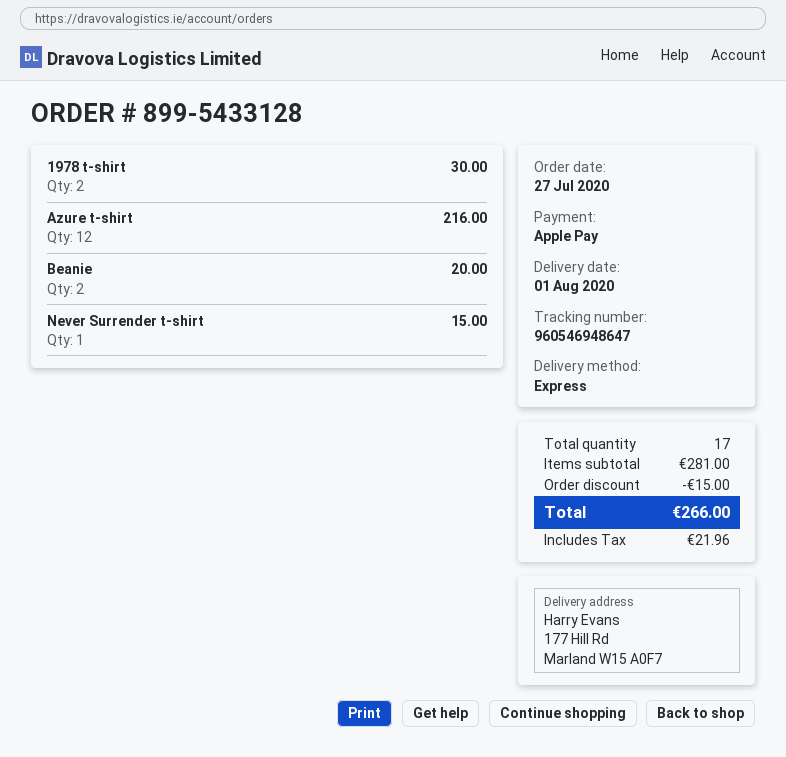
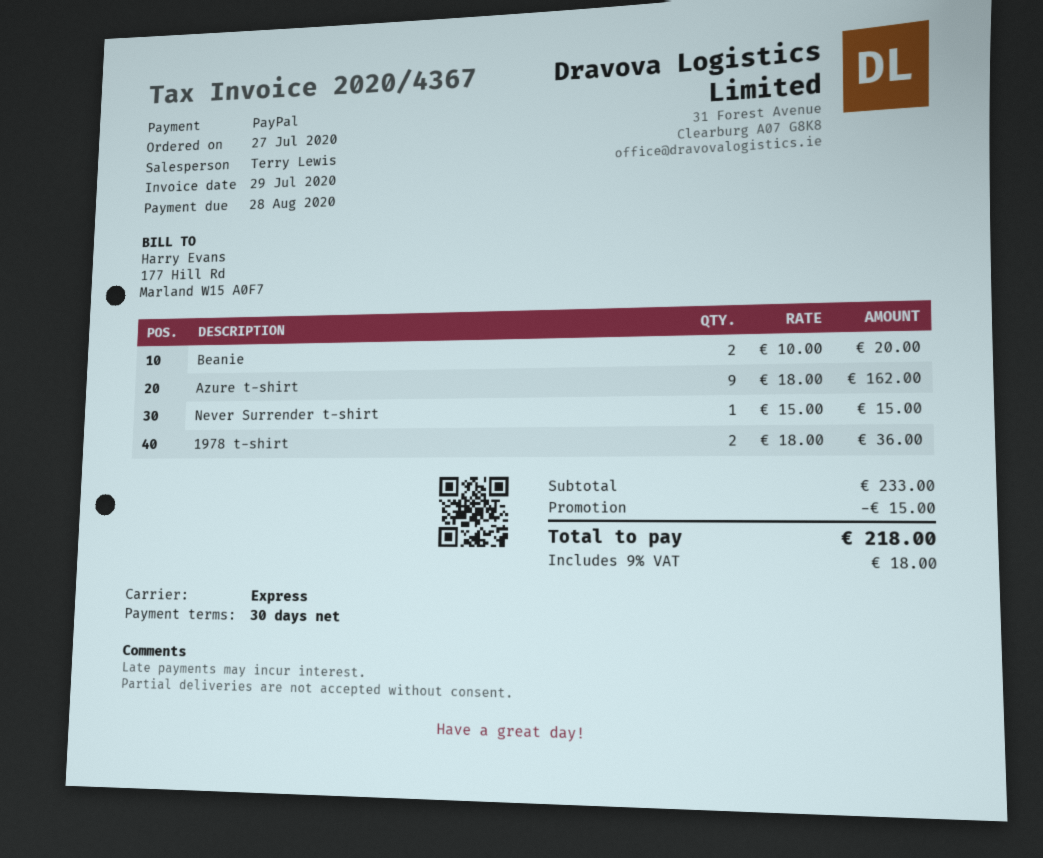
payment method: Apple Pay -> PayPal
1978 t-shirt: 2 for 30.00 -> 2 for 36.00
Azure t-shirt: 12 for 216.00 -> 9 for 162.00
subtotal: 281.00 -> 233.00
tax: 21.96 -> 18.00
total: 266.00 -> 218.00

